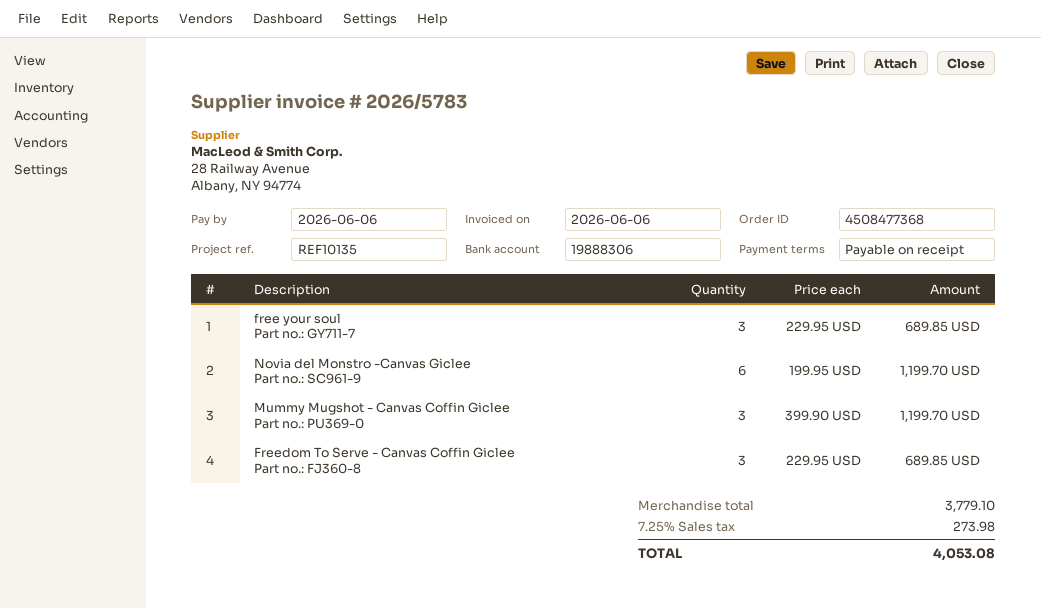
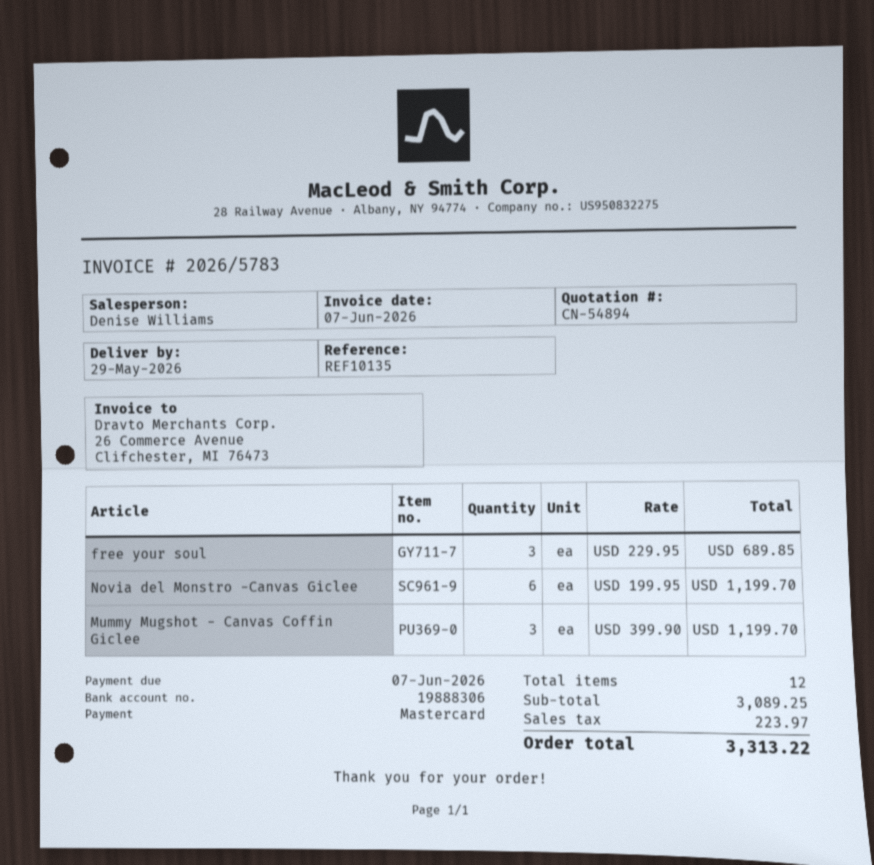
invoice date: 2026-06-06 -> 2026-06-07
due date: 2026-06-06 -> 2026-06-07
Freedom To Serve - Canvas Coffin Giclee: 3 x 229.95 = 689.85 -> none
subtotal: 3779.10 -> 3089.25
tax: 273.98 -> 223.97
total: 4053.08 -> 3313.22

